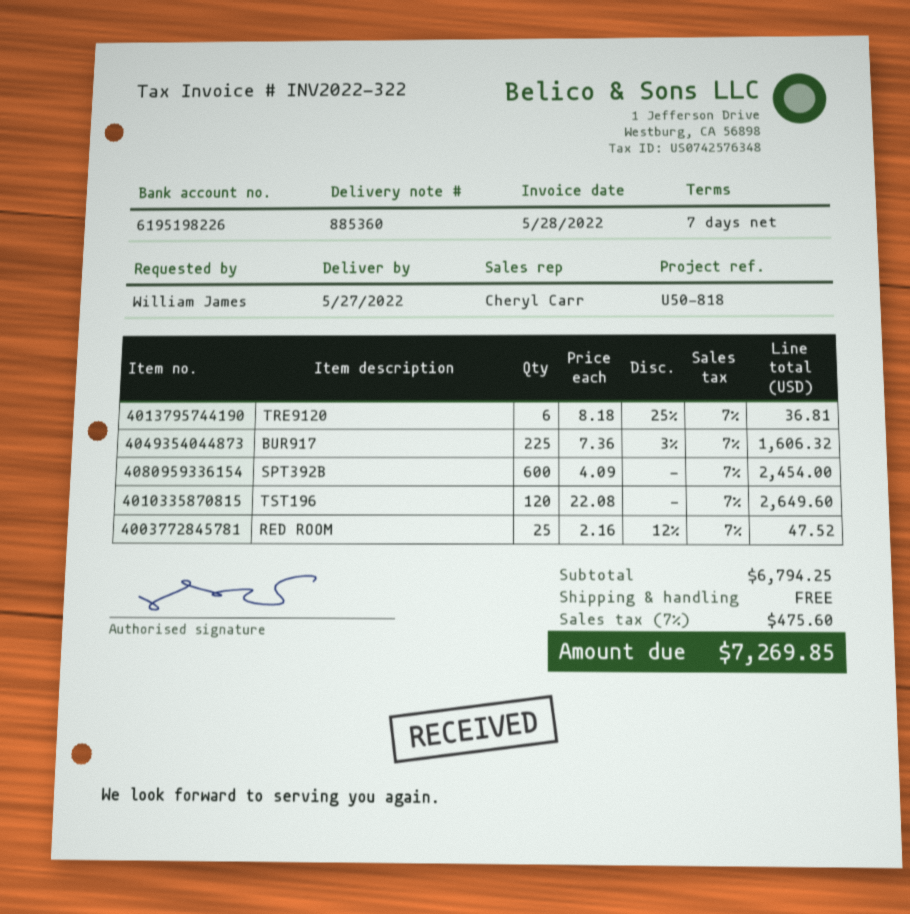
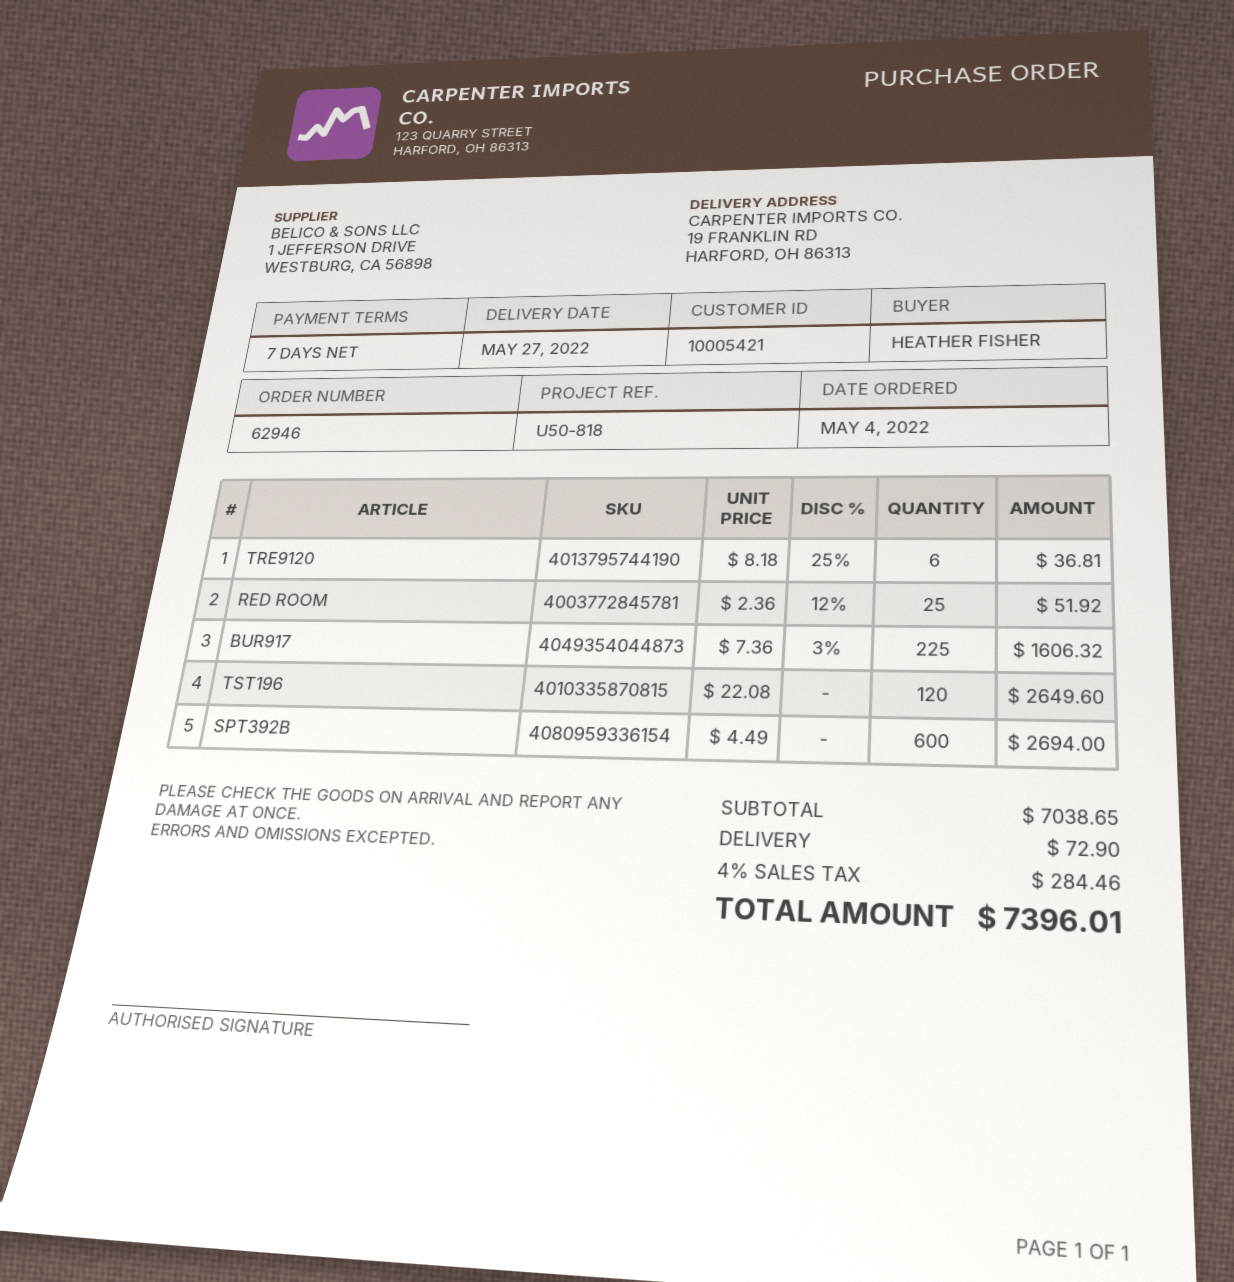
ordered by: William James -> HEATHER FISHER
SPT392B: 600 x 4.09 = 2454.00 -> 600 x 4.49 = 2694.00
RED ROOM: 25 x 2.16 - 12% = 47.52 -> 25 x 2.36 - 12% = 51.92
subtotal: 6794.25 -> 7038.65
shipping: 0.00 -> 72.90
tax: 7% = 475.60 -> 4% = 284.46
total: 7269.85 -> 7396.01

